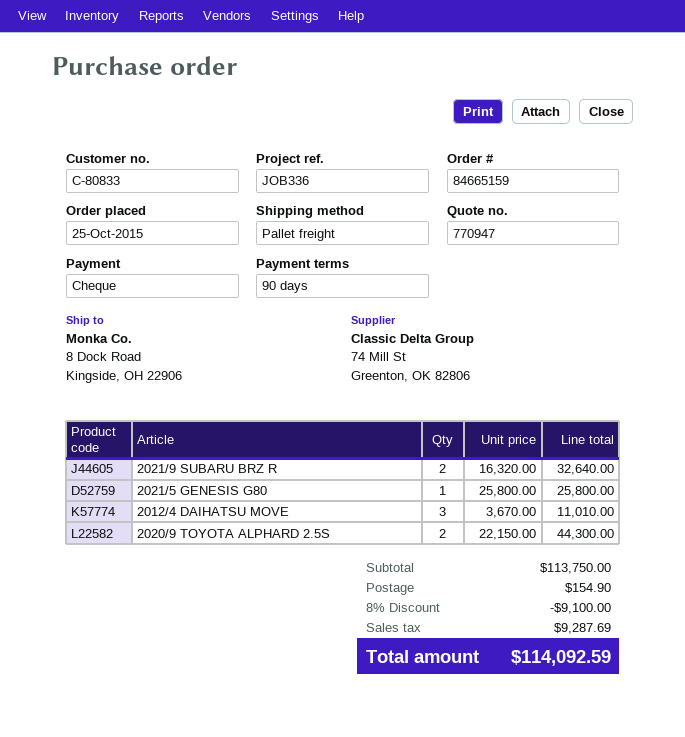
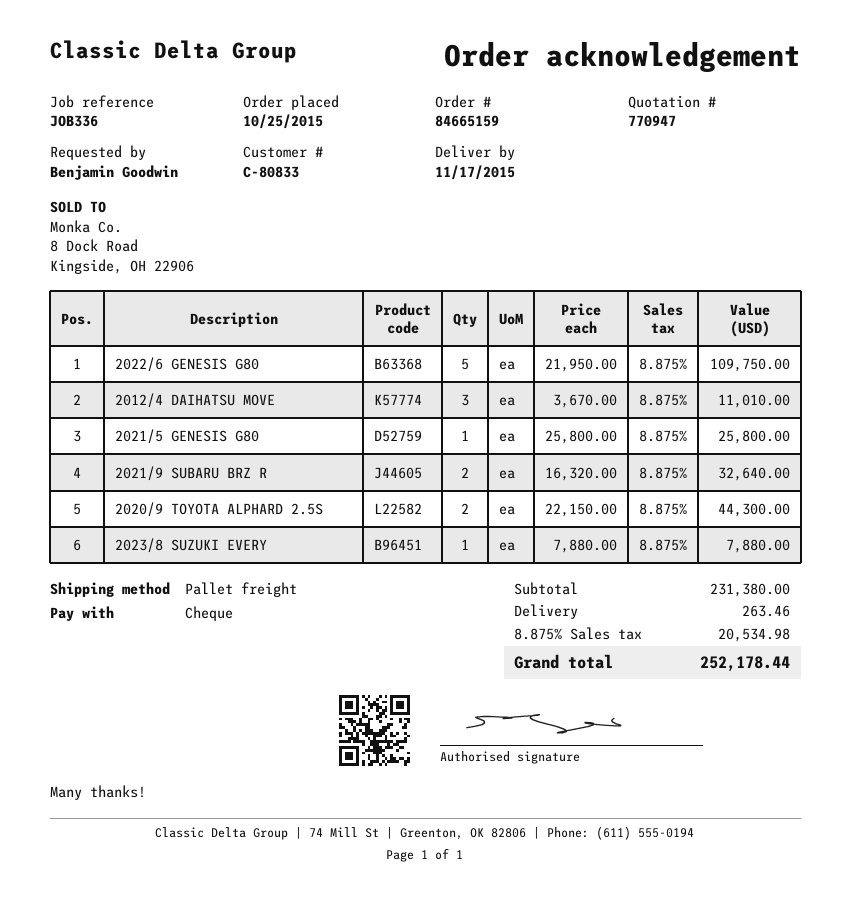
2022/6 GENESIS G80: none -> 5 x 21950.00 = 109750.00
2023/8 SUZUKI EVERY: none -> 1 x 7880.00 = 7880.00
subtotal: 113750.00 -> 231380.00
discount: 8% = 9100.00 -> none
shipping: 154.90 -> 263.46
tax: 9287.69 -> 20534.98
total: 114092.59 -> 252178.44

